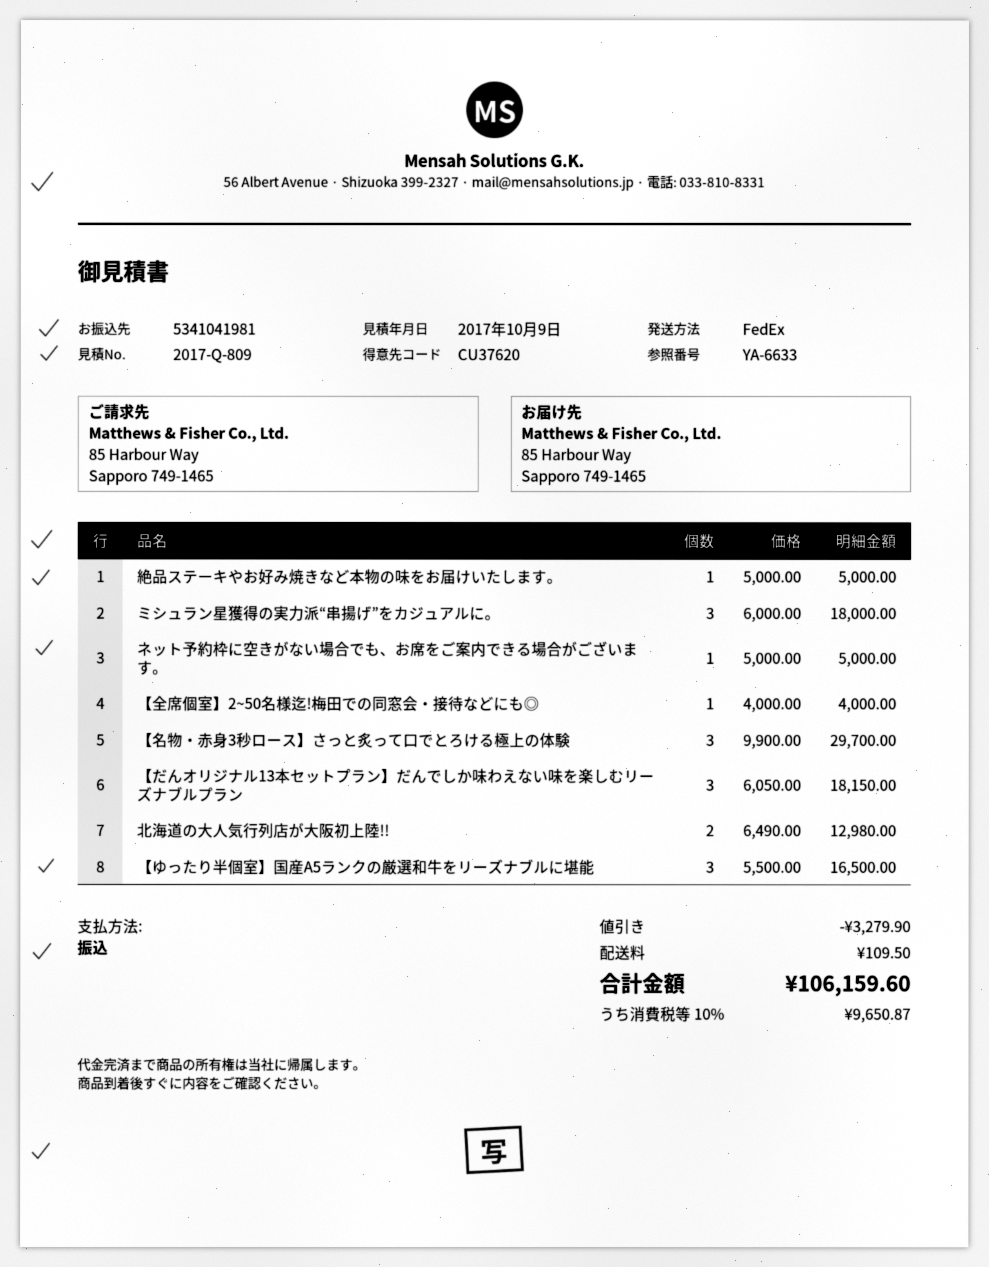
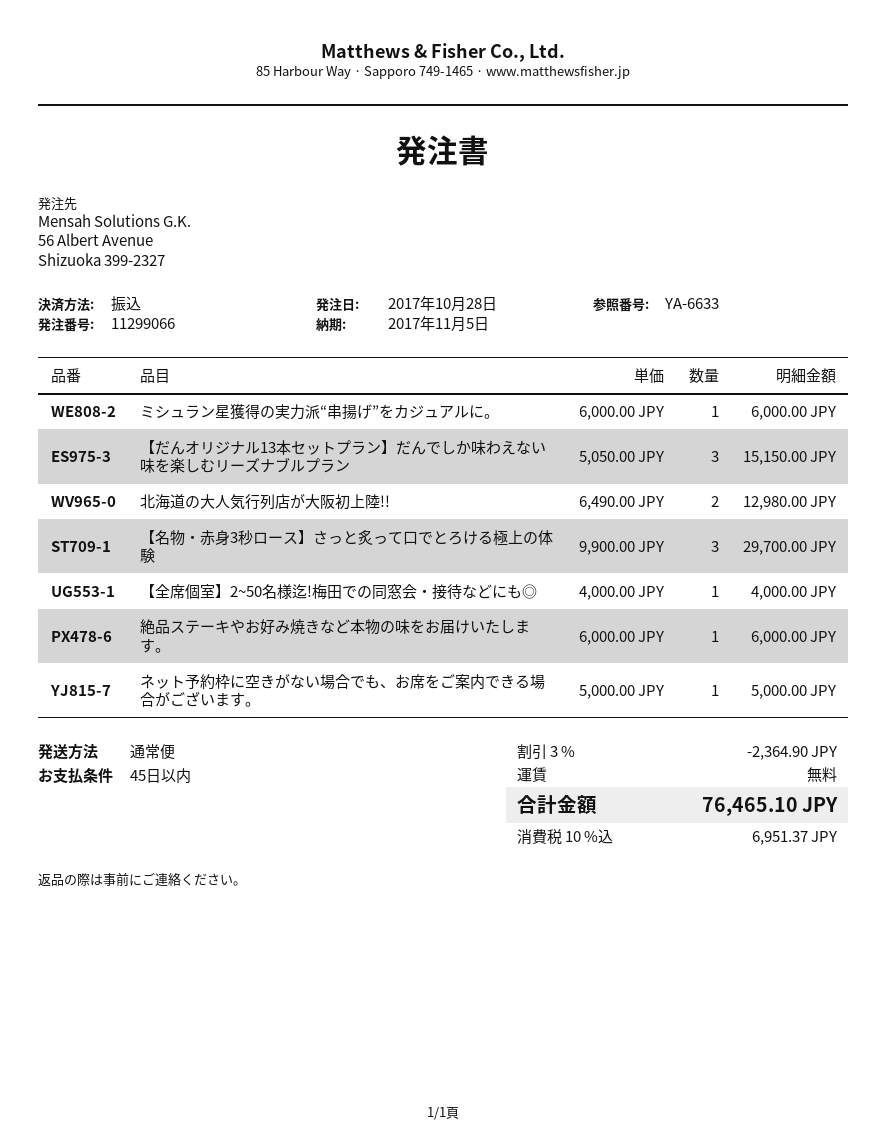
shipping method: FedEx -> standard
絶品ステーキやお好み焼きなど本物の味をお届けいたします。: 1 x 5000.00 = 5000.00 -> 1 x 6000.00 = 6000.00
ミシュラン星獲得の実力派“串揚げ”をカジュアルに。: 3 x 6000.00 = 18000.00 -> 1 x 6000.00 = 6000.00
【だんオリジナル13本セットプラン】だんでしか味わえない味を楽しむリーズナブルプラン: 3 x 6050.00 = 18150.00 -> 3 x 5050.00 = 15150.00
【ゆったり半個室】国産A5ランクの厳選和牛をリーズナブルに堪能: 3 x 5500.00 = 16500.00 -> none
discount: 3279.90 -> 2364.90
shipping: 109.50 -> 0.00
tax: 10% = 9650.87 -> 10% = 6951.37
total: 106159.60 -> 76465.10

